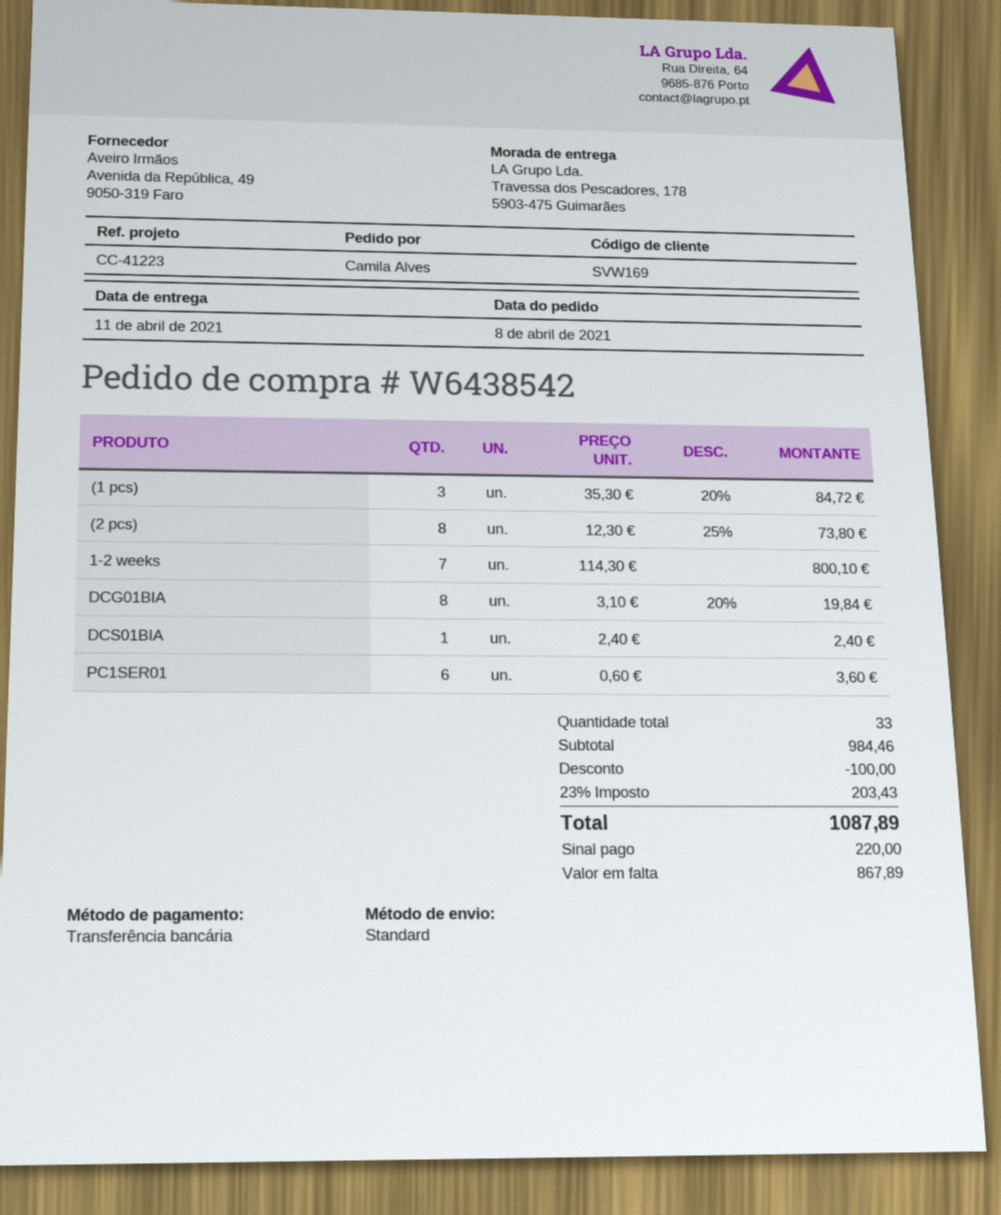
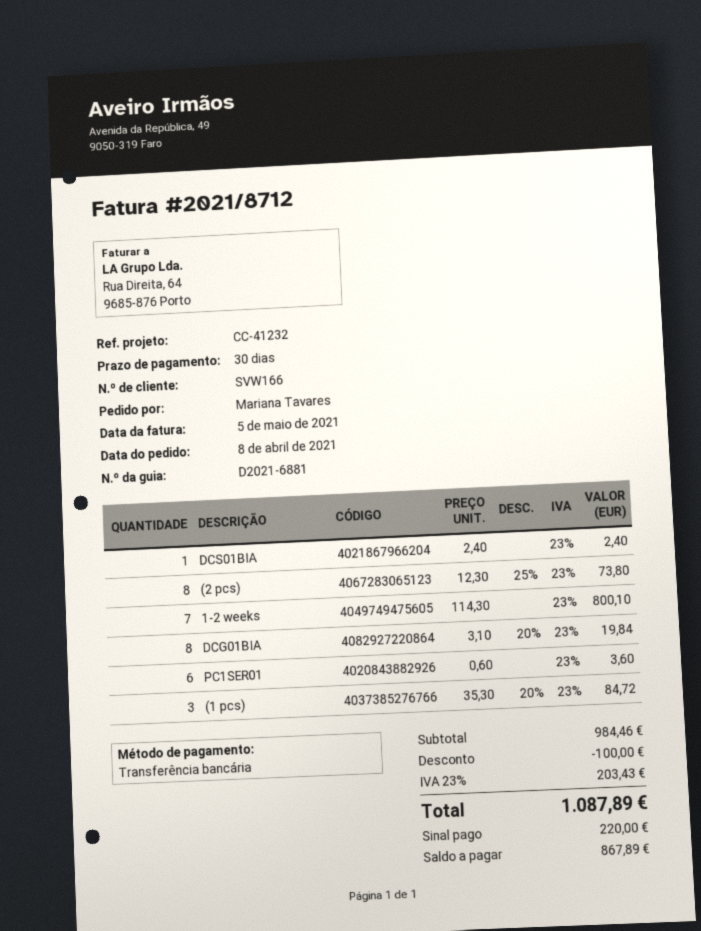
customer number: SVW169 -> SVW166
reference: CC-41223 -> CC-41232
ordered by: Camila Alves -> Mariana Tavares

